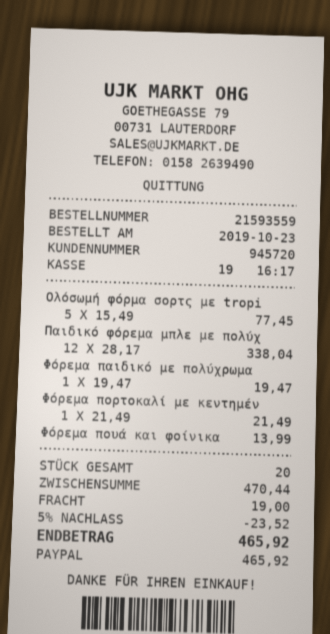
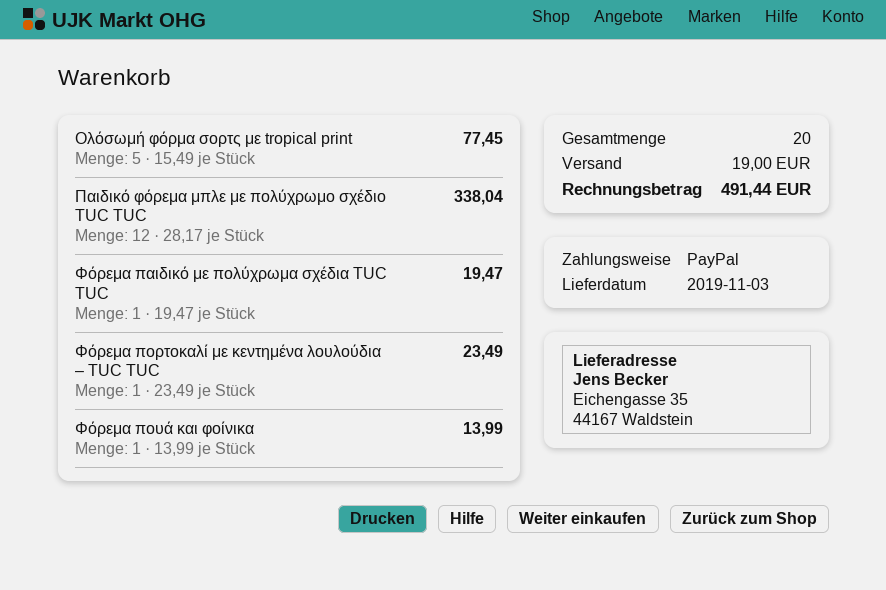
Φόρεμα πορτοκαλί με κεντημέν: 1 x 21.49 = 21.49 -> 1 x 23.49 = 23.49
discount: 5% = 23.52 -> none
total: 465.92 -> 491.44

